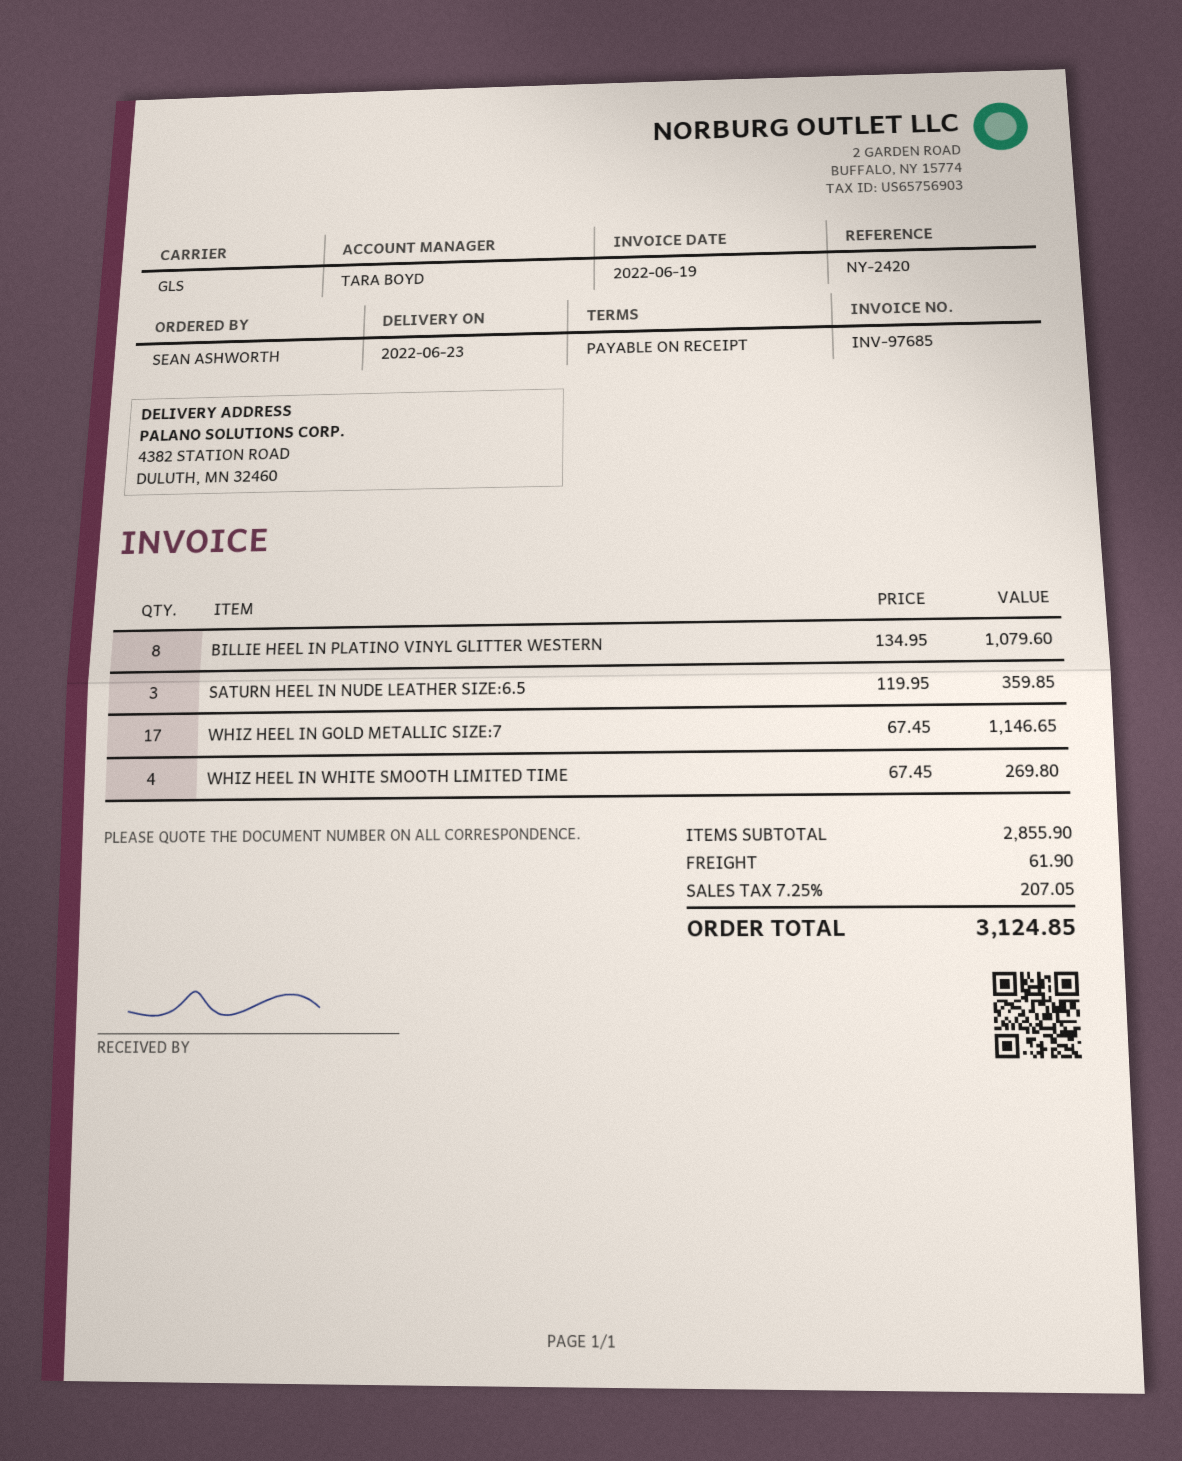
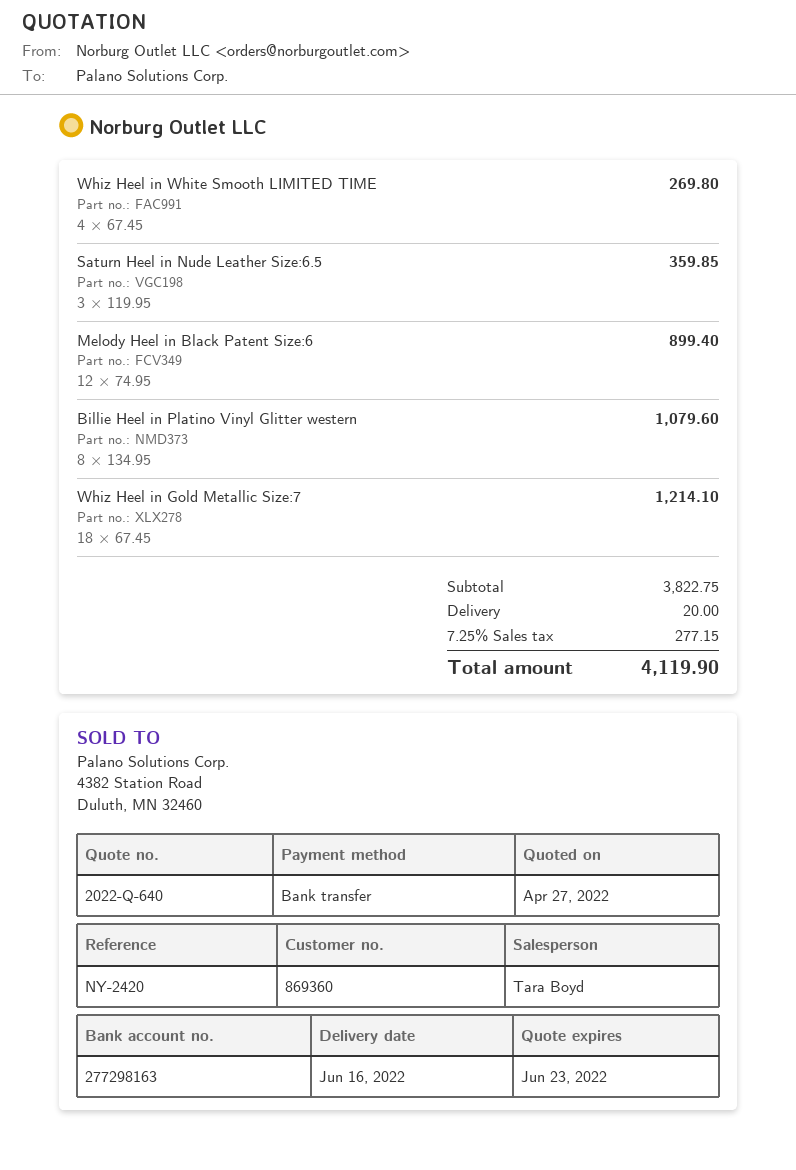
delivery date: 2022-06-23 -> 2022-06-16
WHIZ HEEL IN GOLD METALLIC SIZE:7: 17 x 67.45 = 1146.65 -> 18 x 67.45 = 1214.10
Melody Heel in Black Patent Size:6: none -> 12 x 74.95 = 899.40
subtotal: 2855.90 -> 3822.75
shipping: 61.90 -> 20.00
tax: 7.25% = 207.05 -> 7.25% = 277.15
total: 3124.85 -> 4119.90

